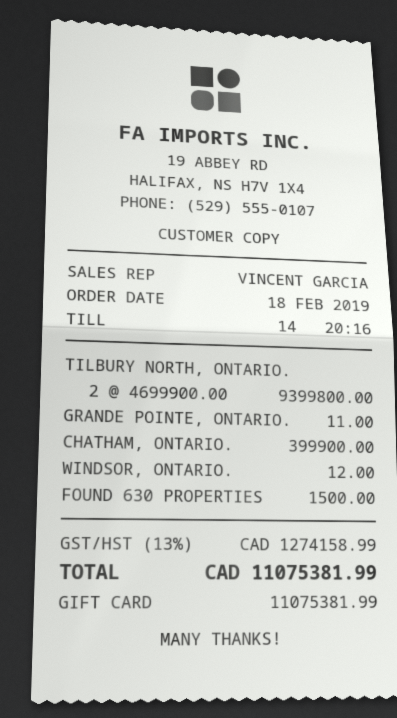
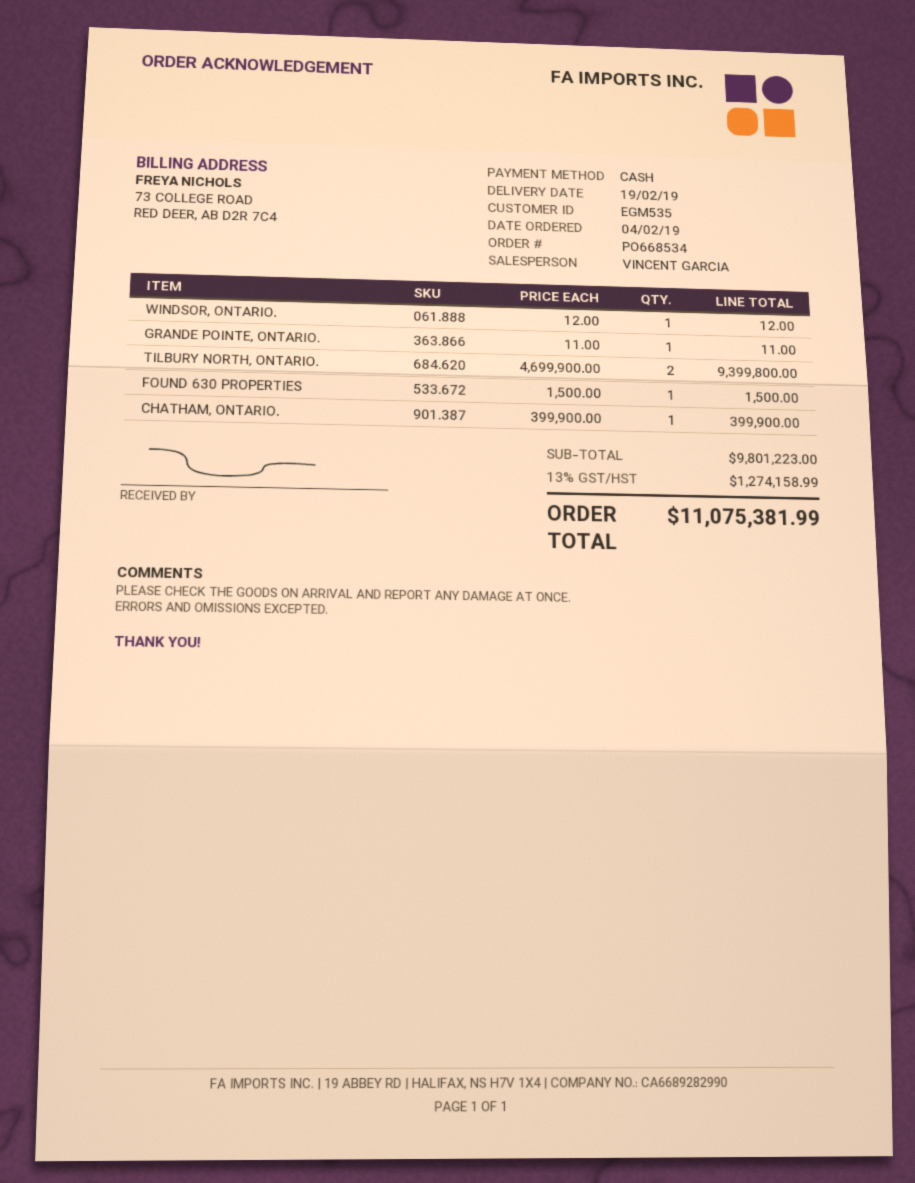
order date: 2019-02-18 -> 2019-02-04
payment method: gift card -> cash

